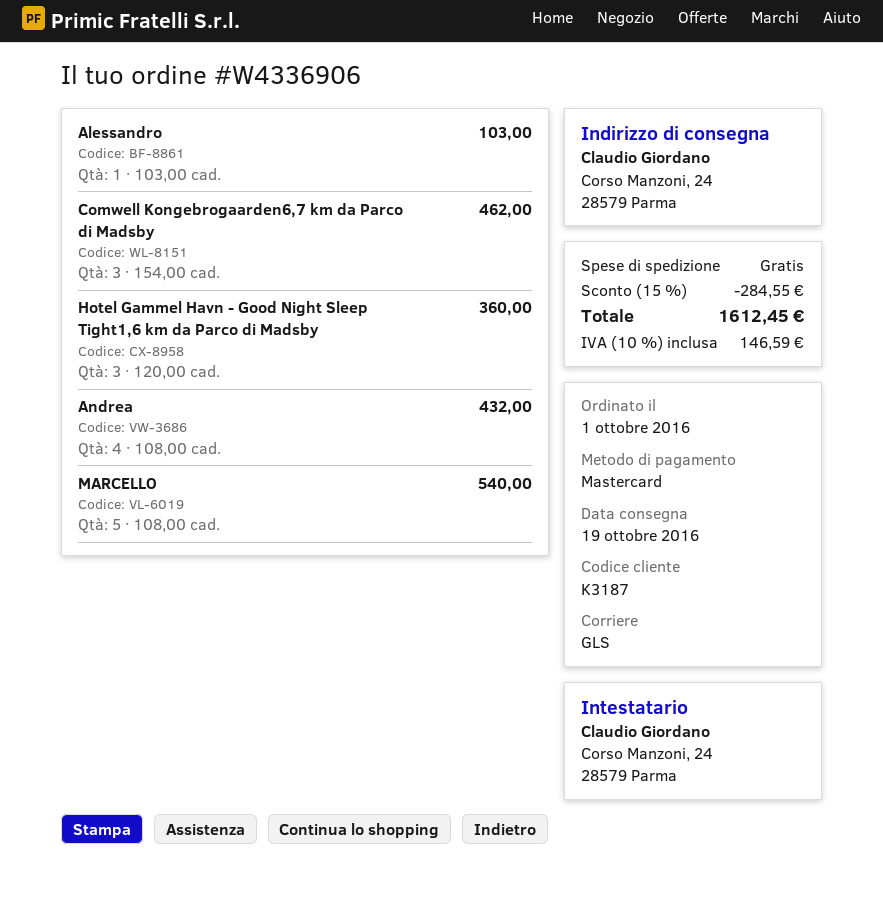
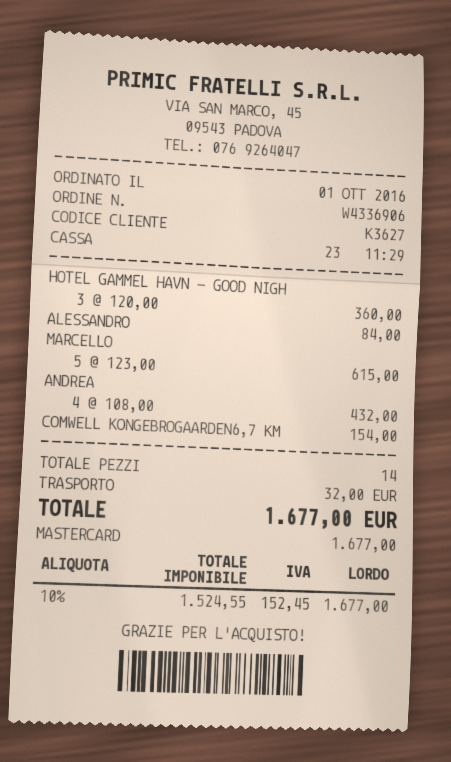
customer number: K3187 -> K3627
Alessandro: 1 x 103.00 = 103.00 -> 1 x 84.00 = 84.00
Comwell Kongebrogaarden6,7 km da Parco di Madsby: 3 x 154.00 = 462.00 -> 1 x 154.00 = 154.00
MARCELLO: 5 x 108.00 = 540.00 -> 5 x 123.00 = 615.00
discount: 15% = 284.55 -> none
shipping: 0.00 -> 32.00
tax: 10% = 146.59 -> 10% = 152.45
total: 1612.45 -> 1677.00

